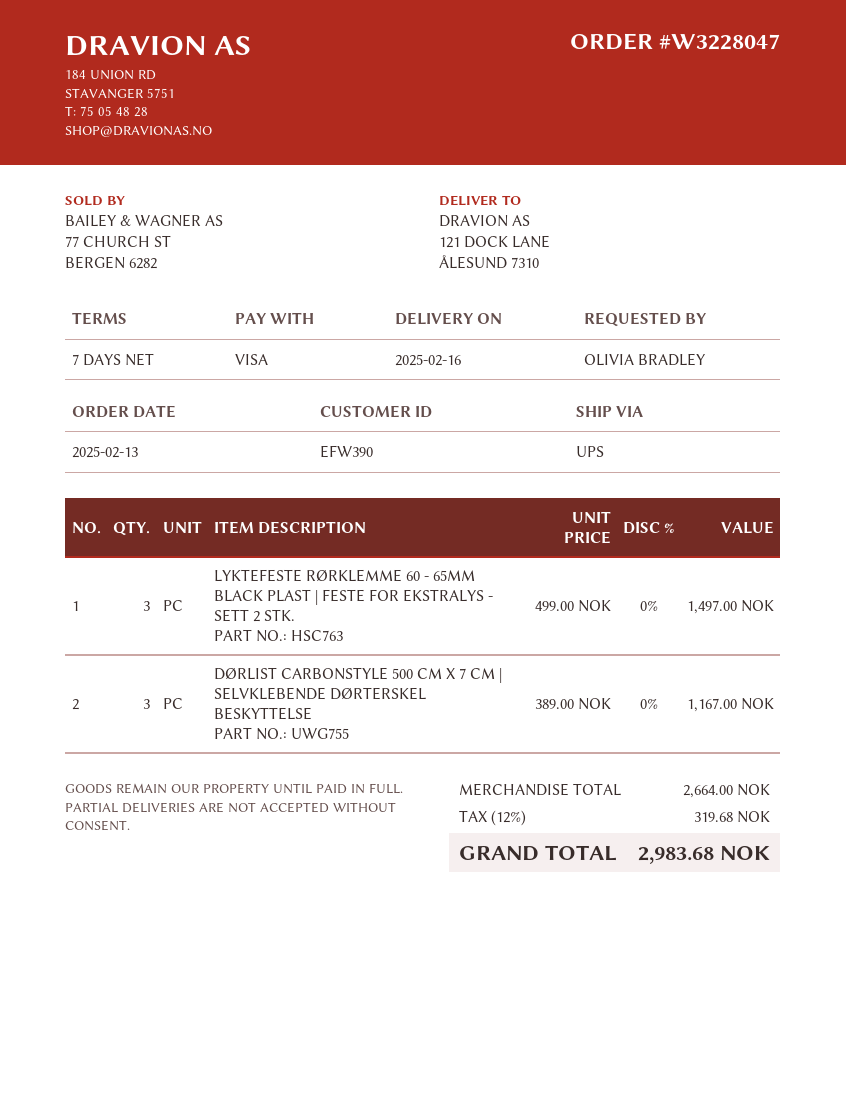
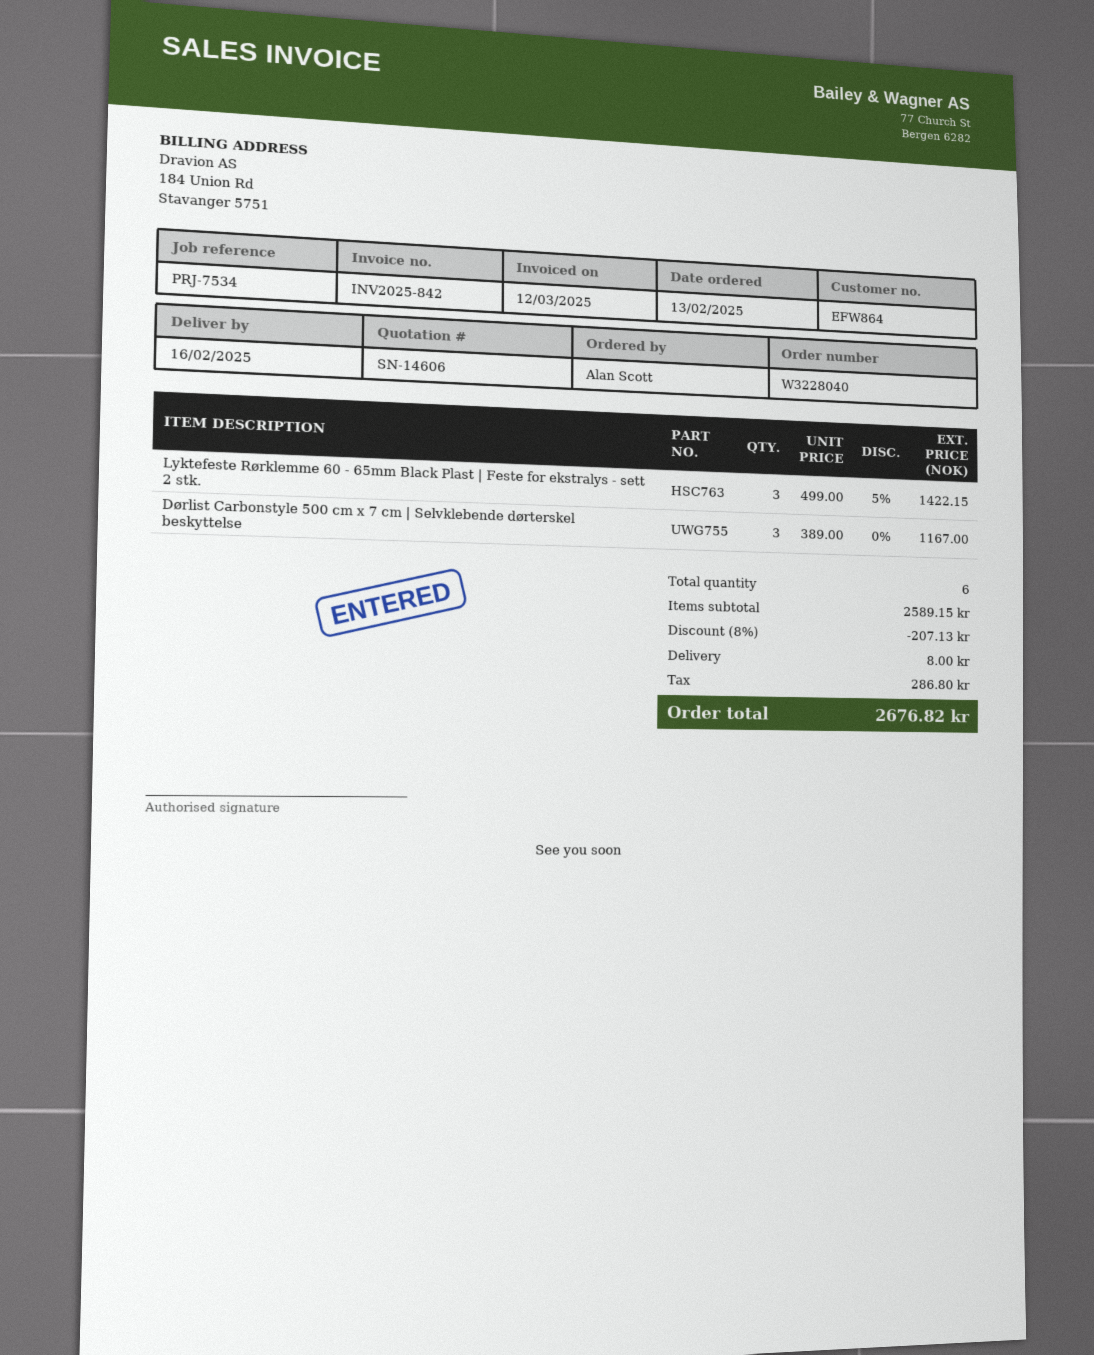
order number: W3228047 -> W3228040
customer number: EFW390 -> EFW864
ordered by: OLIVIA BRADLEY -> Alan Scott
LYKTEFESTE RØRKLEMME 60 - 65MM BLACK PLAST | FESTE FOR EKSTRALYS - SETT 2 STK.: 3 x 499.00 = 1497.00 -> 3 x 499.00 - 5% = 1422.15
subtotal: 2664.00 -> 2589.15
discount: none -> 8% = 207.13
shipping: none -> 8.00
tax: 319.68 -> 286.80
total: 2983.68 -> 2676.82

